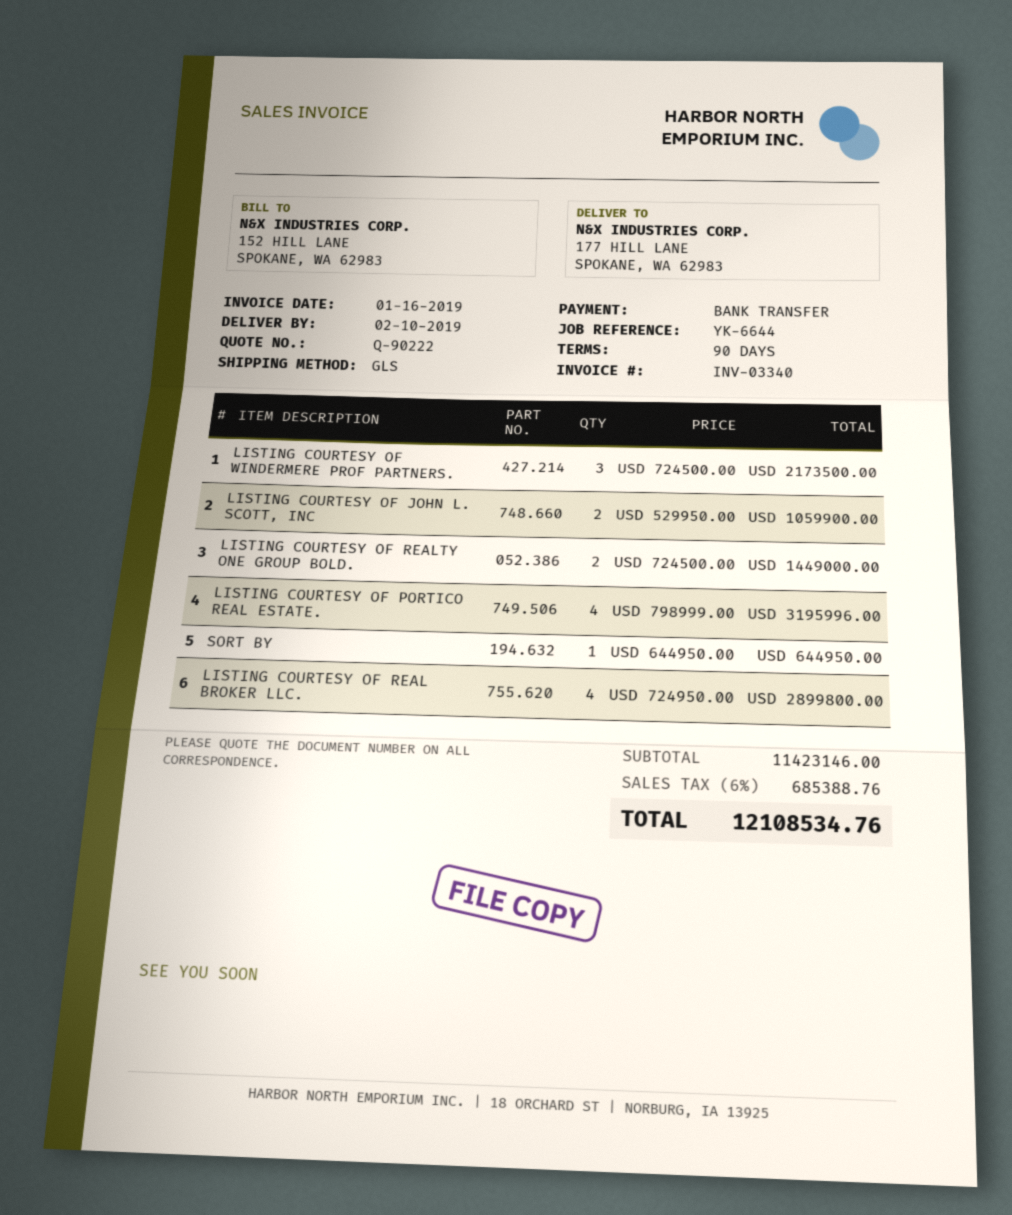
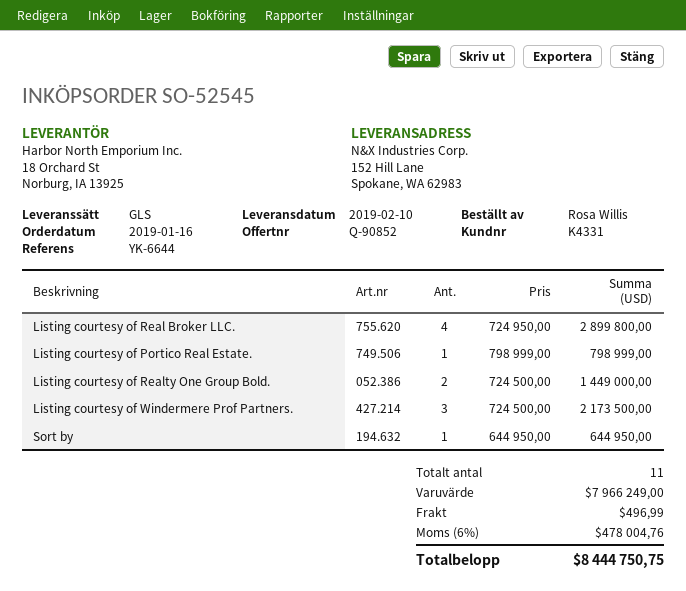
quote number: Q-90222 -> Q-90852
ship to: 177 HILL LANE, SPOKANE, WA 62983 -> 152 Hill Lane, Spokane, WA 62983
LISTING COURTESY OF JOHN L. SCOTT, INC: 2 x 529950.00 = 1059900.00 -> none
LISTING COURTESY OF PORTICO REAL ESTATE.: 4 x 798999.00 = 3195996.00 -> 1 x 798999.00 = 798999.00
subtotal: 11423146.00 -> 7966249.00
shipping: none -> 496.99
tax: 6% = 685388.76 -> 6% = 478004.76
total: 12108534.76 -> 8444750.75

